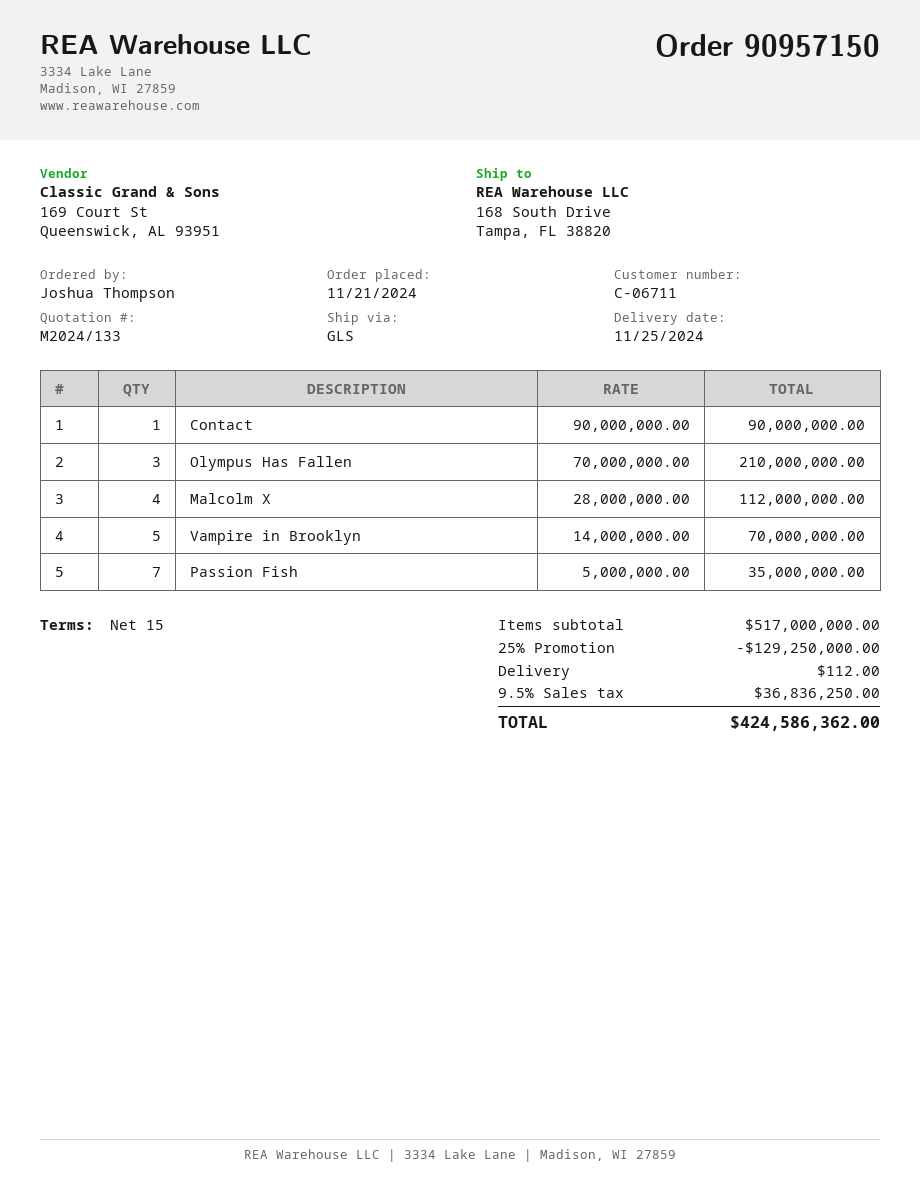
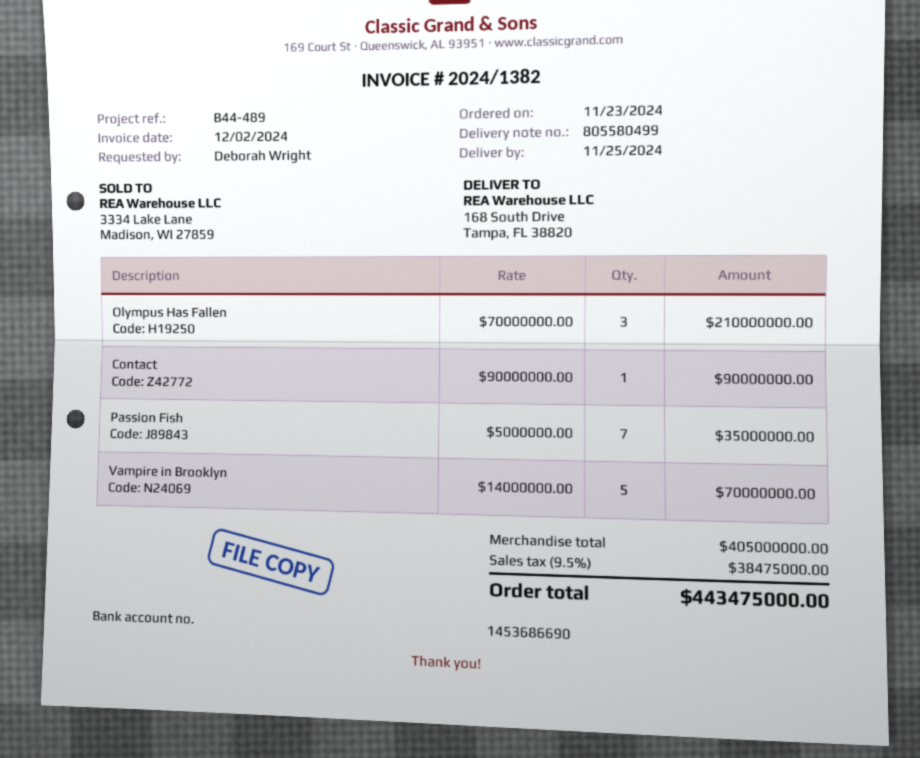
order date: 2024-11-21 -> 2024-11-23
ordered by: Joshua Thompson -> Deborah Wright
Malcolm X: 4 x 28000000.00 = 112000000.00 -> none
subtotal: 517000000.00 -> 405000000.00
discount: 25% = 129250000.00 -> none
shipping: 112.00 -> none
tax: 9.5% = 36836250.00 -> 9.5% = 38475000.00
total: 424586362.00 -> 443475000.00

